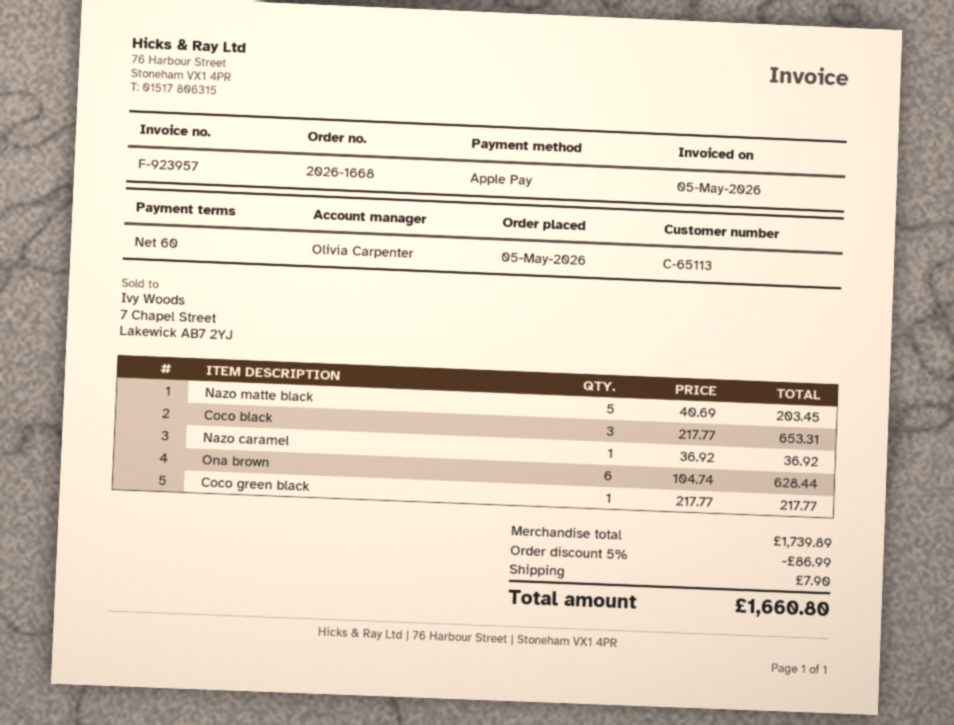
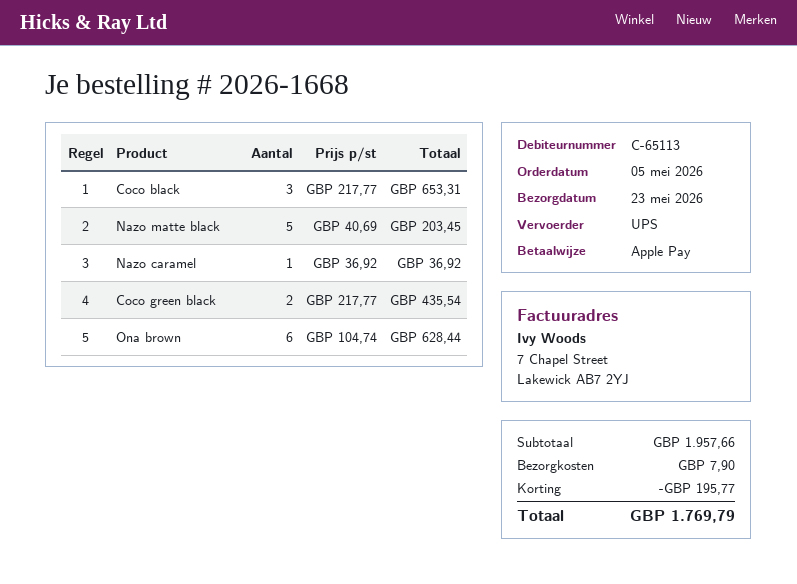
Coco green black: 1 x 217.77 = 217.77 -> 2 x 217.77 = 435.54
subtotal: 1739.89 -> 1957.66
discount: 86.99 -> 195.77
total: 1660.80 -> 1769.79

